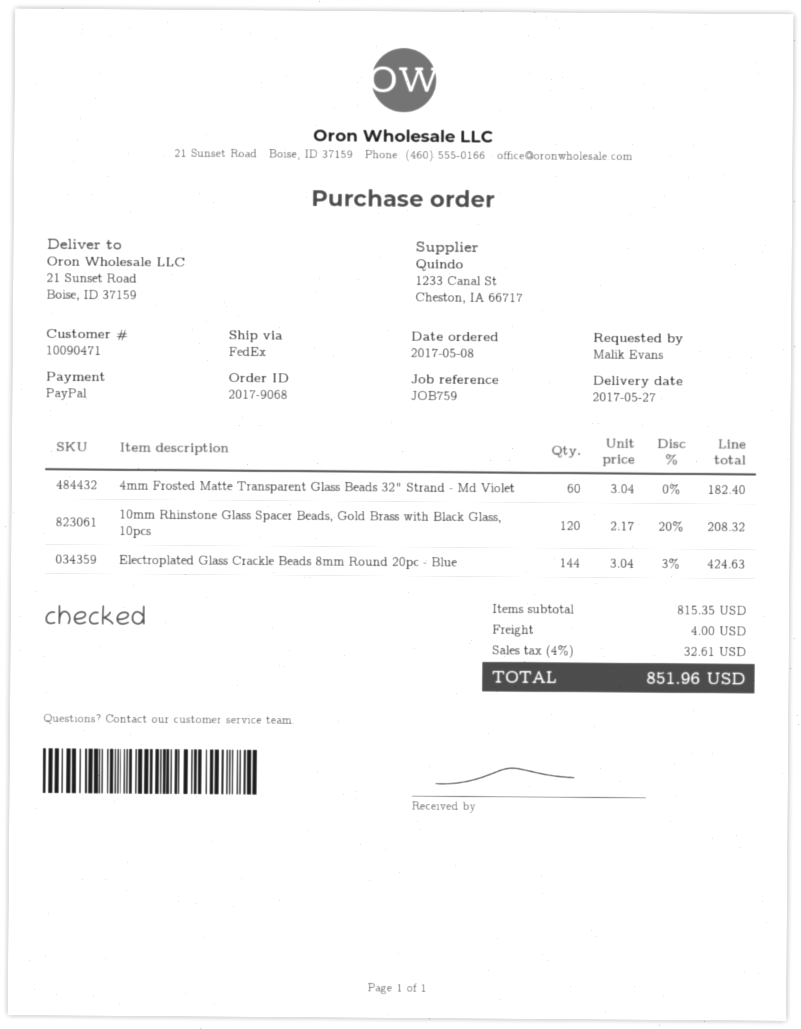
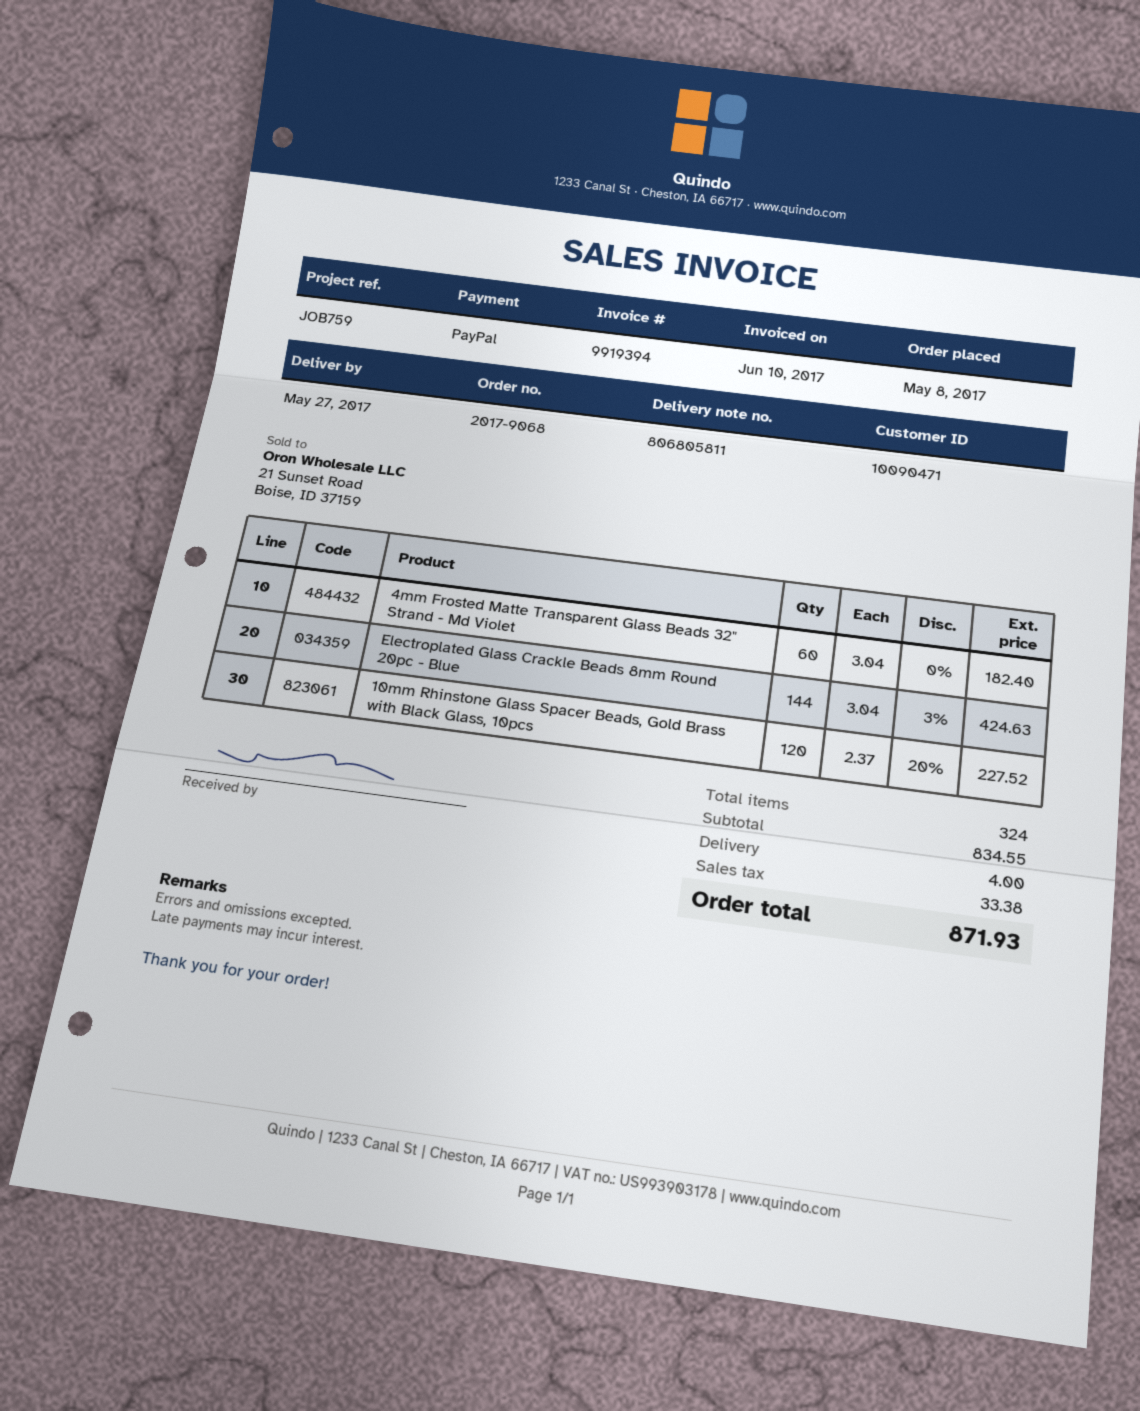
10mm Rhinstone Glass Spacer Beads, Gold Brass with Black Glass, 10pcs: 120 x 2.17 - 20% = 208.32 -> 120 x 2.37 - 20% = 227.52
subtotal: 815.35 -> 834.55
tax: 32.61 -> 33.38
total: 851.96 -> 871.93

